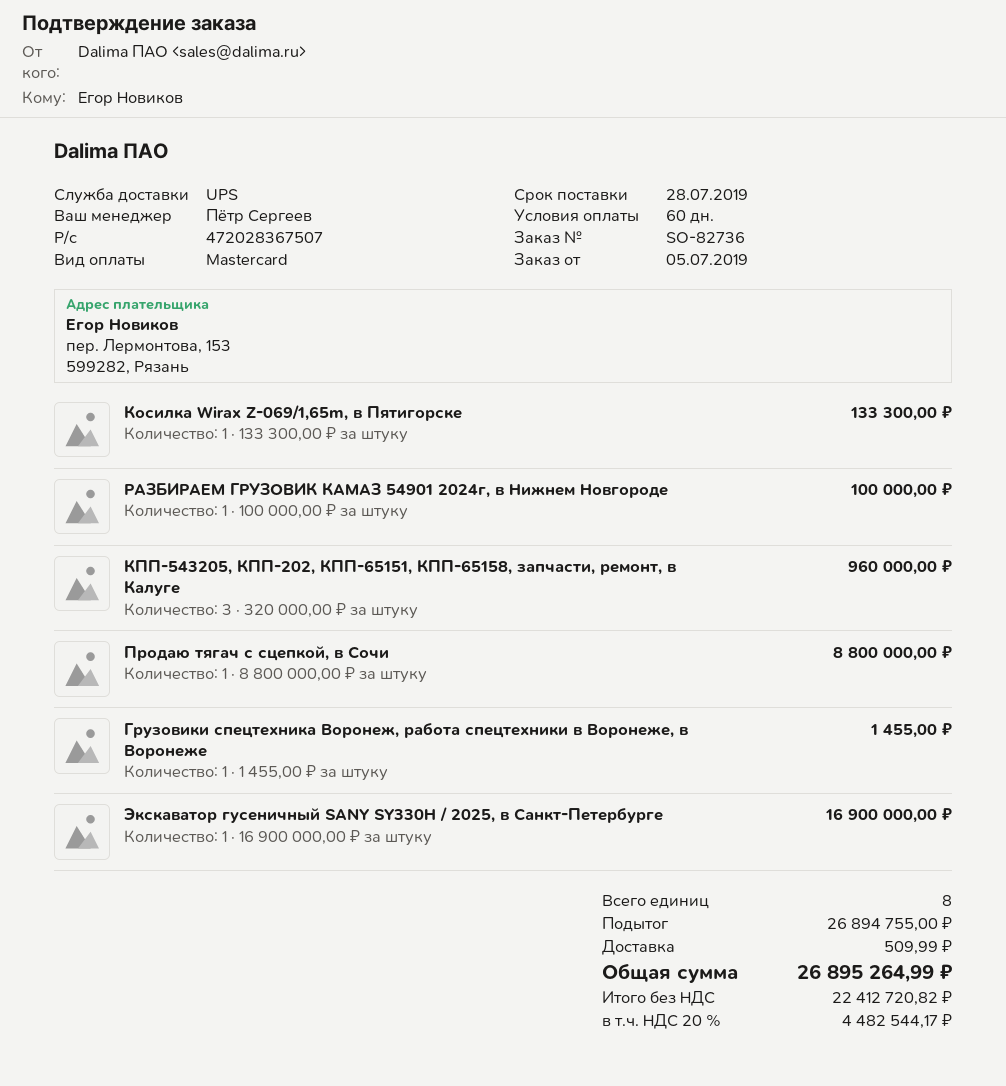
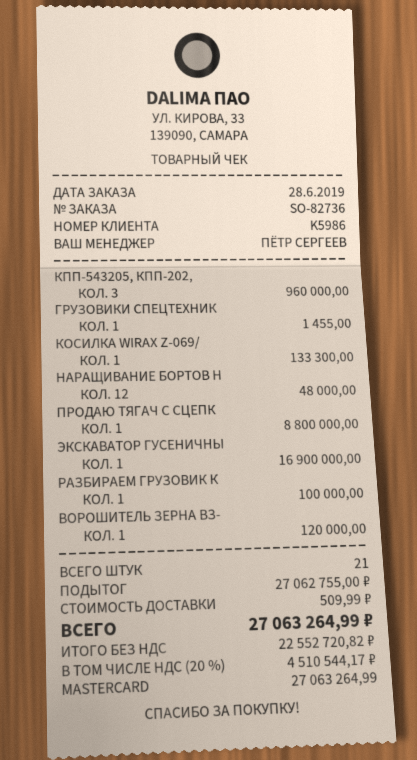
order date: 2019-07-05 -> 2019-06-28
НАРАЩИВАНИЕ БОРТОВ Н: none -> 12 for 48000.00
ВОРОШИТЕЛЬ ЗЕРНА ВЗ-: none -> 1 for 120000.00
total quantity: 8 -> 21
subtotal: 26894755.00 -> 27062755.00
net: 22412720.82 -> 22552720.82
tax: 20% = 4482544.17 -> 20% = 4510544.17
total: 26895264.99 -> 27063264.99

